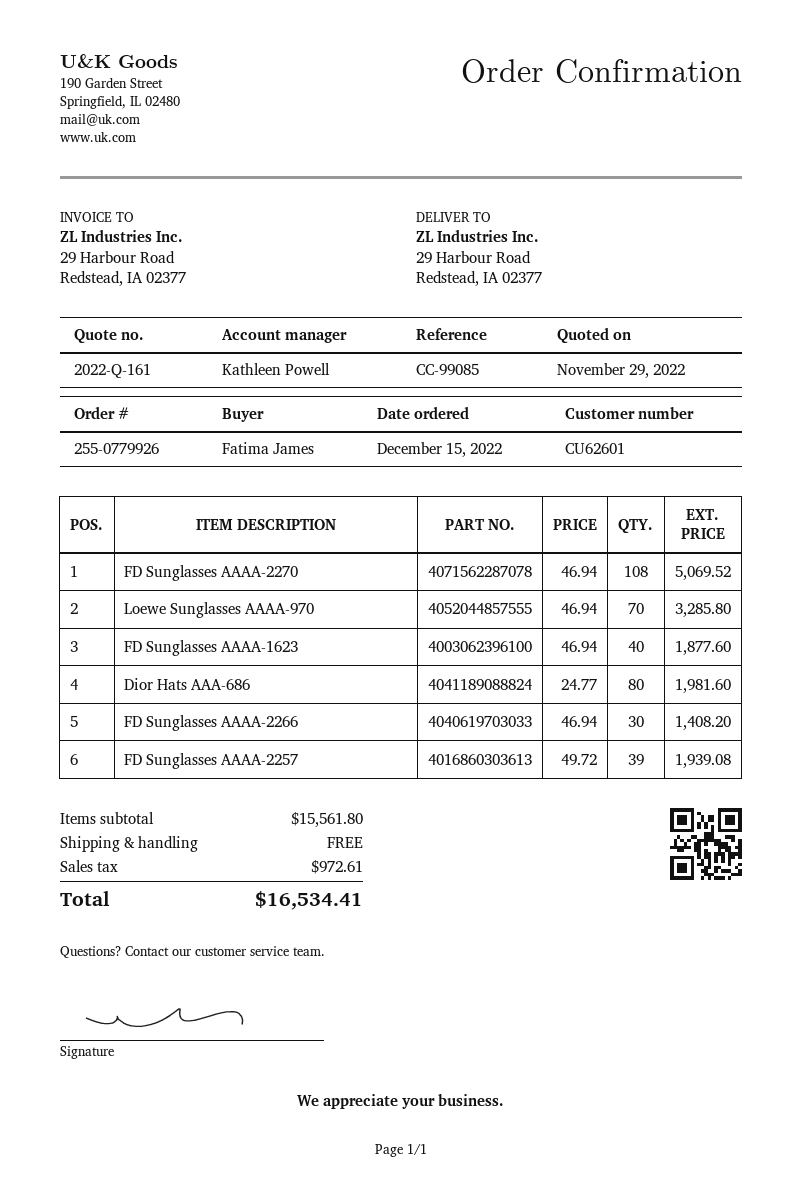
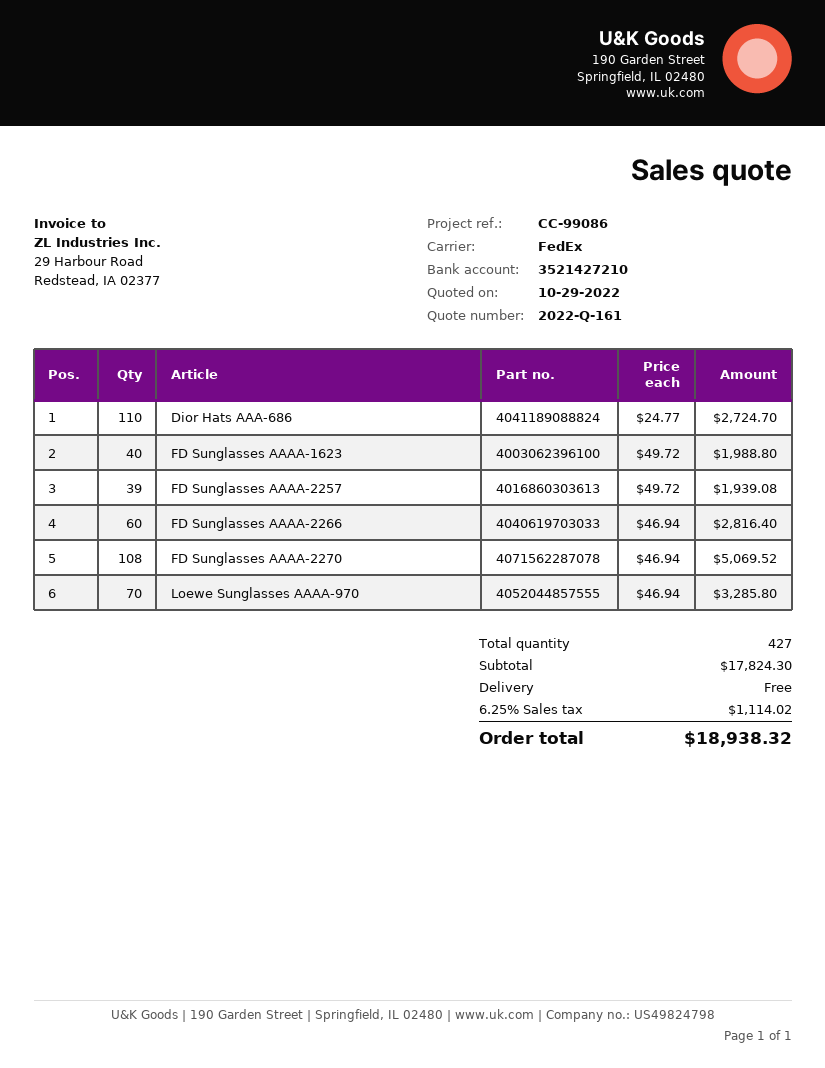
quote date: 2022-11-29 -> 2022-10-29
reference: CC-99085 -> CC-99086
FD Sunglasses AAAA-1623: 40 x 46.94 = 1877.60 -> 40 x 49.72 = 1988.80
Dior Hats AAA-686: 80 x 24.77 = 1981.60 -> 110 x 24.77 = 2724.70
FD Sunglasses AAAA-2266: 30 x 46.94 = 1408.20 -> 60 x 46.94 = 2816.40
subtotal: 15561.80 -> 17824.30
tax: 972.61 -> 1114.02
total: 16534.41 -> 18938.32

